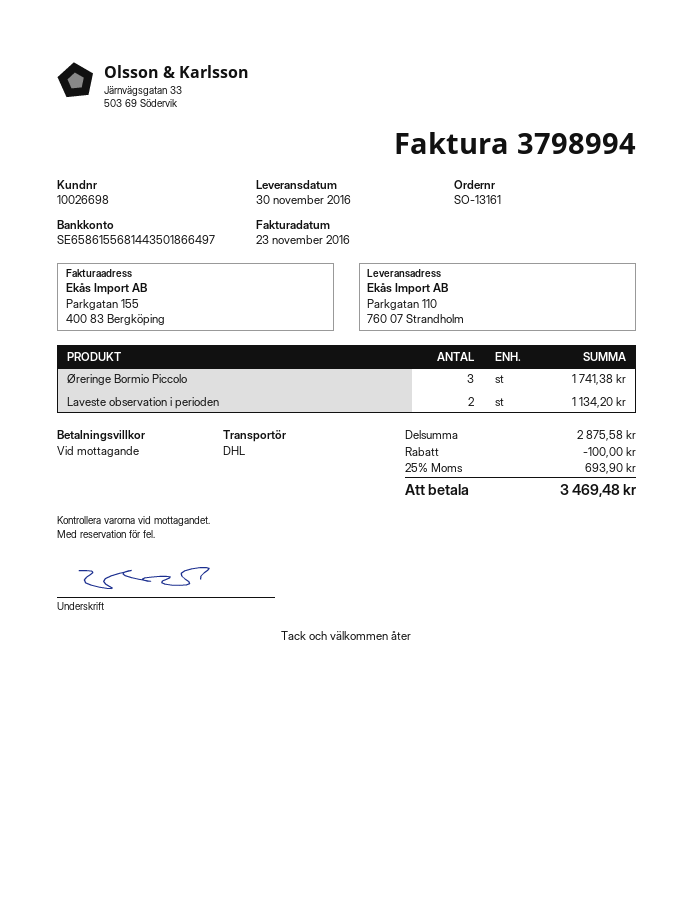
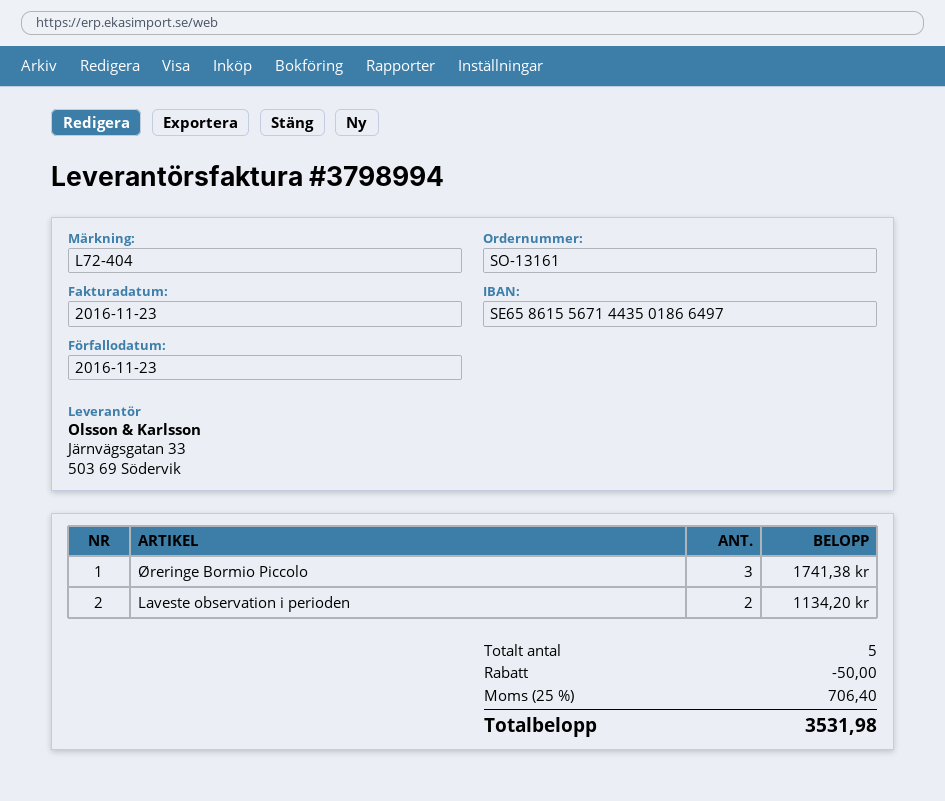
bank account: SE6586155681443501866497 -> SE6586155671443501866497
discount: 100.00 -> 50.00
tax: 25% = 693.90 -> 25% = 706.40
total: 3469.48 -> 3531.98

